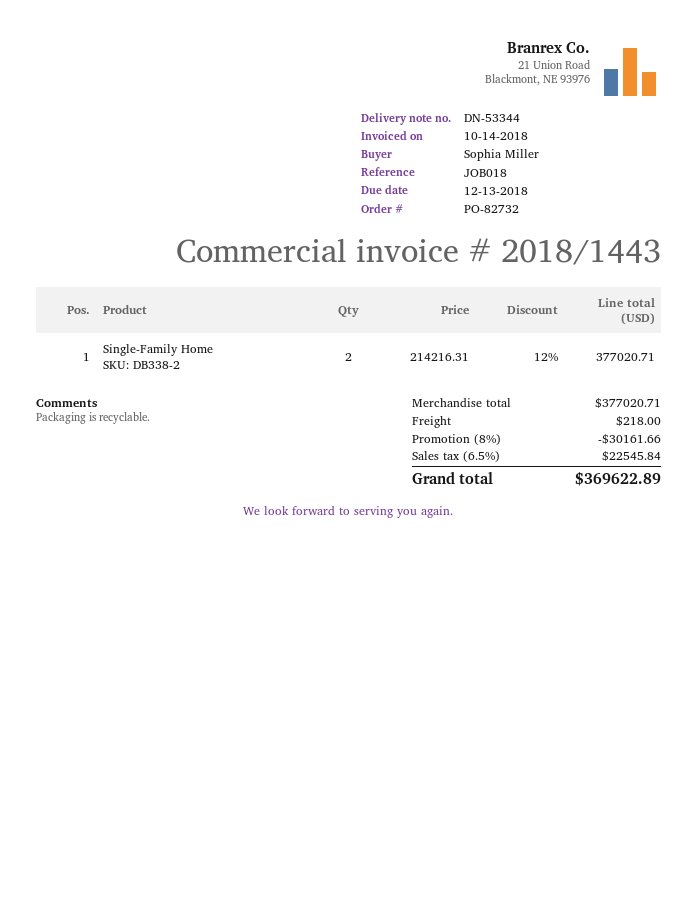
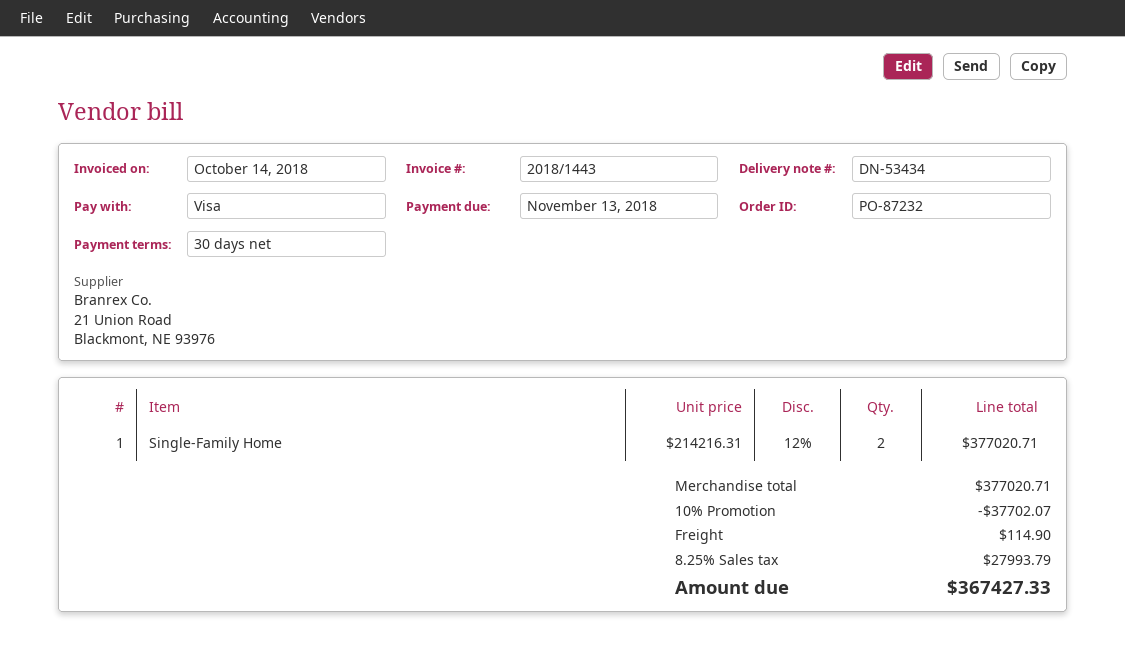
order number: PO-82732 -> PO-87232
delivery note number: DN-53344 -> DN-53434
due date: 2018-12-13 -> 2018-11-13
discount: 8% = 30161.66 -> 10% = 37702.07
shipping: 218.00 -> 114.90
tax: 6.5% = 22545.84 -> 8.25% = 27993.79
total: 369622.89 -> 367427.33

